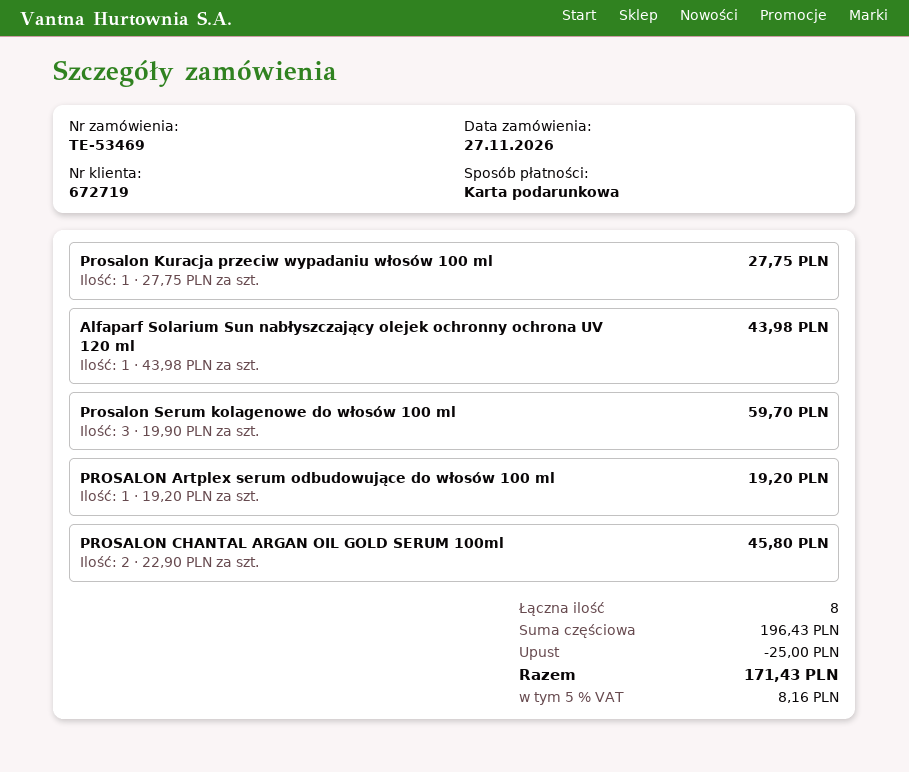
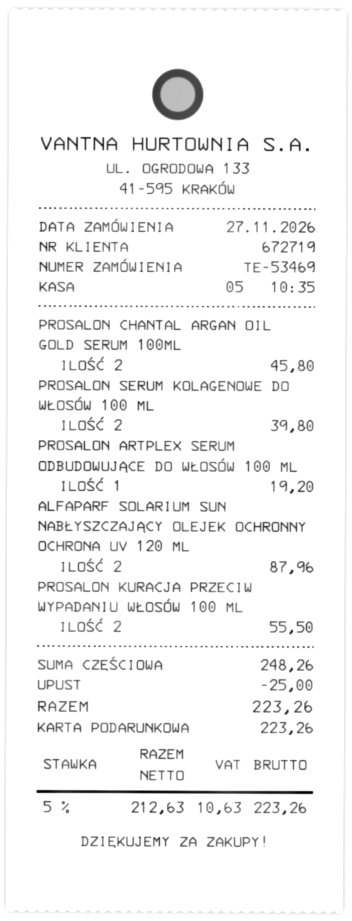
Prosalon Kuracja przeciw wypadaniu włosów 100 ml: 1 for 27.75 -> 2 for 55.50
Alfaparf Solarium Sun nabłyszczający olejek ochronny ochrona UV 120 ml: 1 for 43.98 -> 2 for 87.96
Prosalon Serum kolagenowe do włosów 100 ml: 3 for 59.70 -> 2 for 39.80
subtotal: 196.43 -> 248.26
tax: 5% = 8.16 -> 5% = 10.63
total: 171.43 -> 223.26

